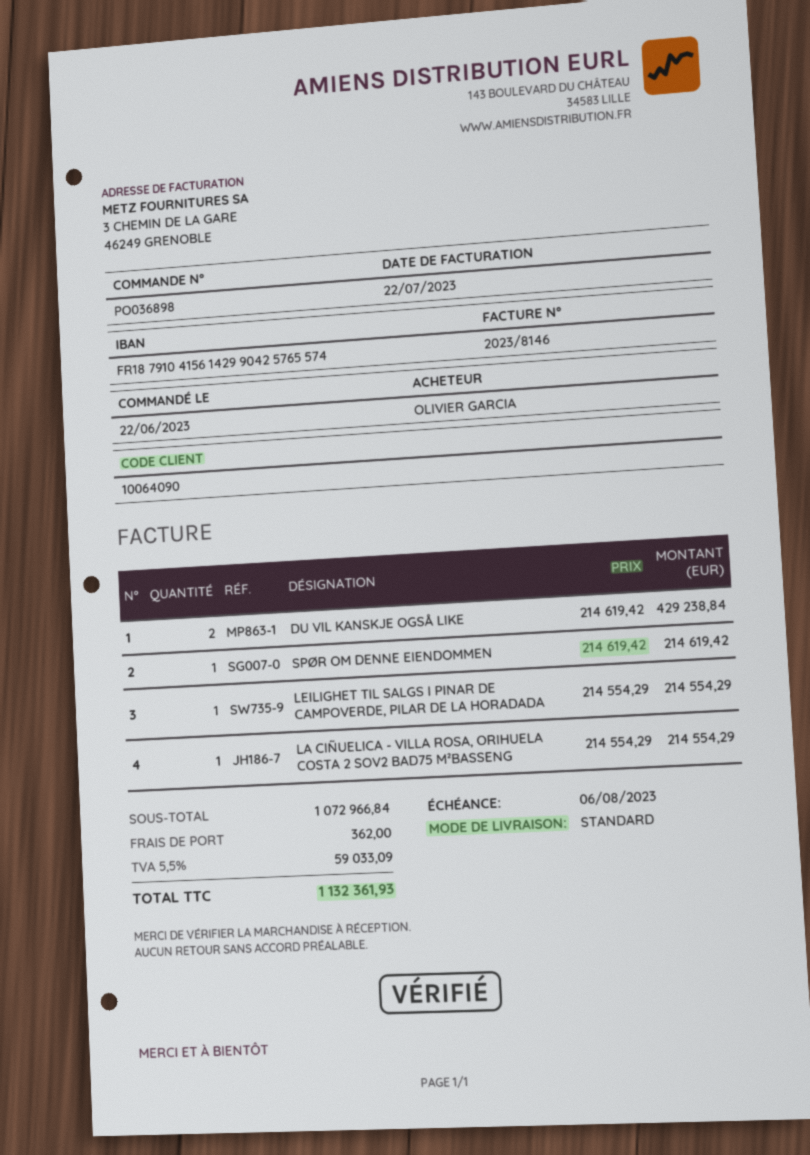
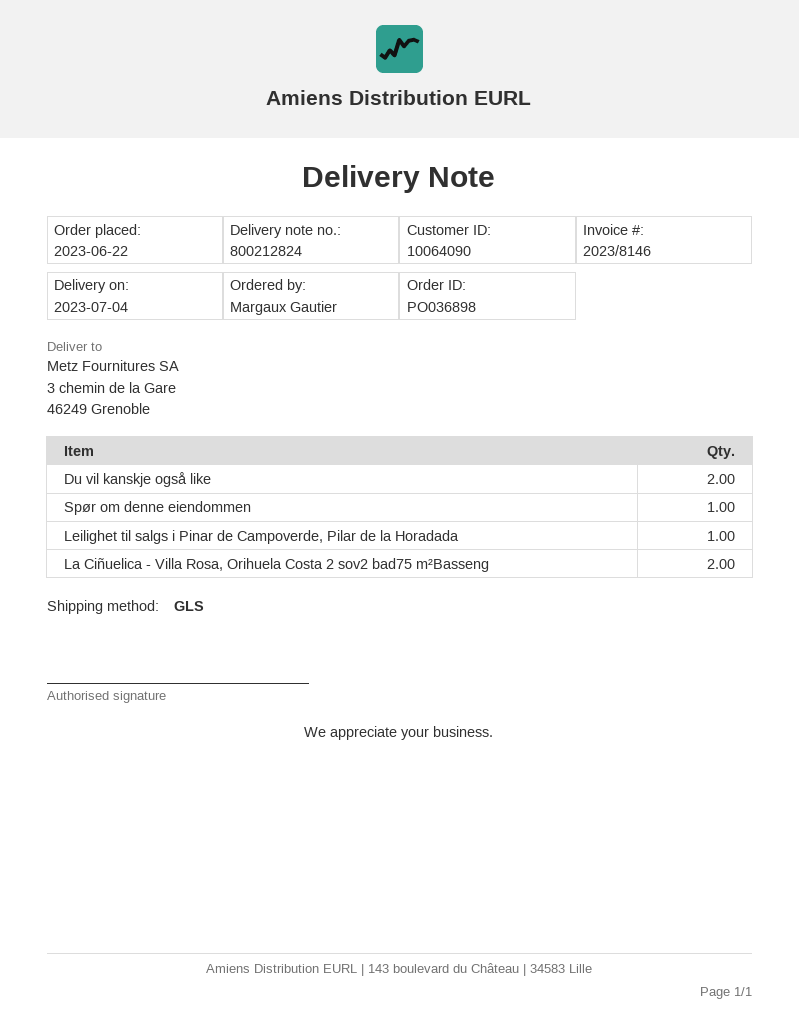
ordered by: OLIVIER GARCIA -> Margaux Gautier
shipping method: standard -> GLS
LA CIÑUELICA - VILLA ROSA, ORIHUELA COSTA 2 SOV2 BAD75 M²BASSENG: 1 -> 2

